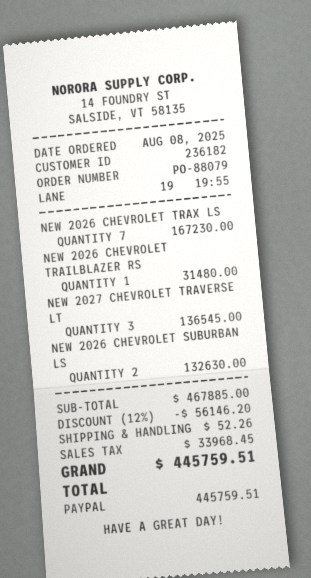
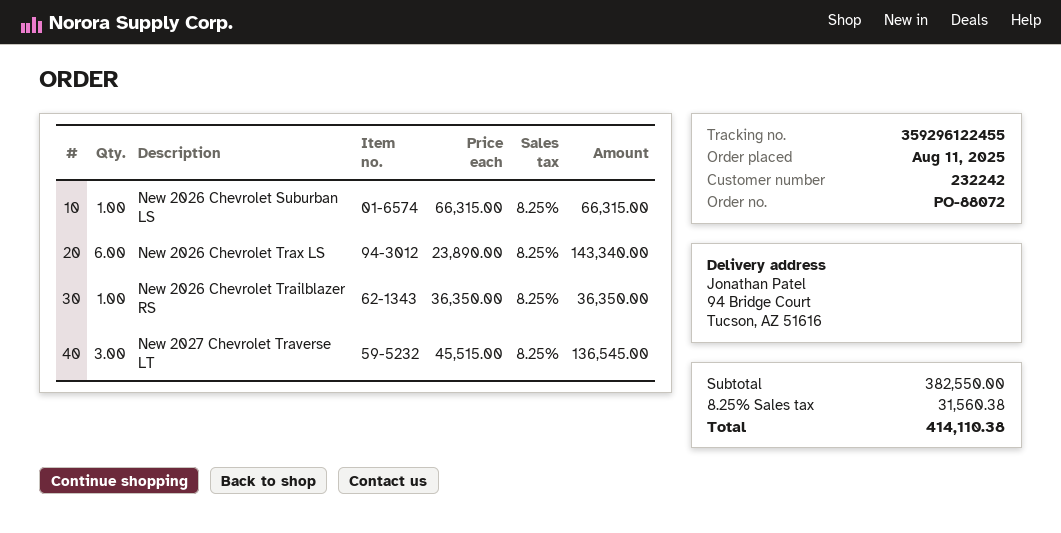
order number: PO-88079 -> PO-88072
order date: 2025-08-08 -> 2025-08-11
customer number: 236182 -> 232242
NEW 2026 CHEVROLET TRAX LS: 7 for 167230.00 -> 6 for 143340.00
NEW 2026 CHEVROLET TRAILBLAZER RS: 1 for 31480.00 -> 1 for 36350.00
NEW 2026 CHEVROLET SUBURBAN LS: 2 for 132630.00 -> 1 for 66315.00
subtotal: 467885.00 -> 382550.00
discount: 12% = 56146.20 -> none
shipping: 52.26 -> none
tax: 33968.45 -> 31560.38
total: 445759.51 -> 414110.38

